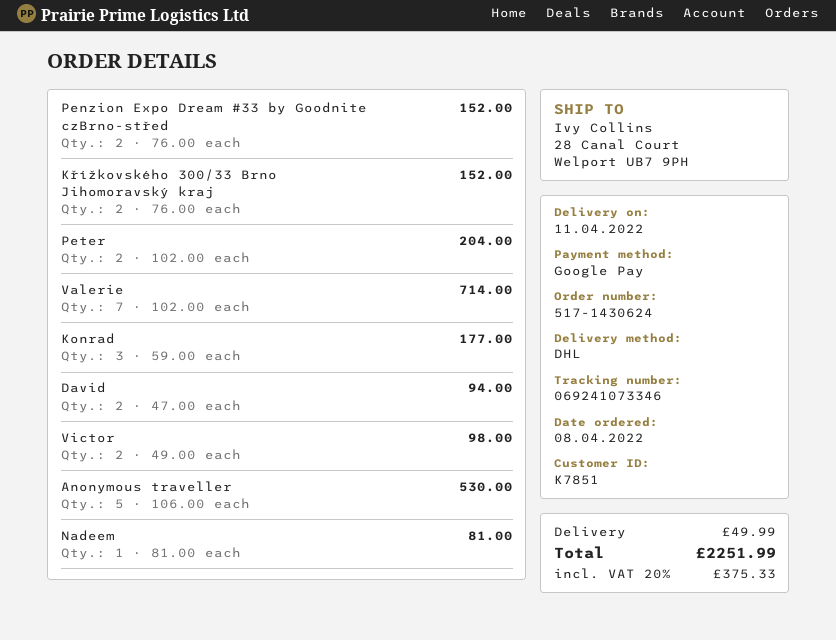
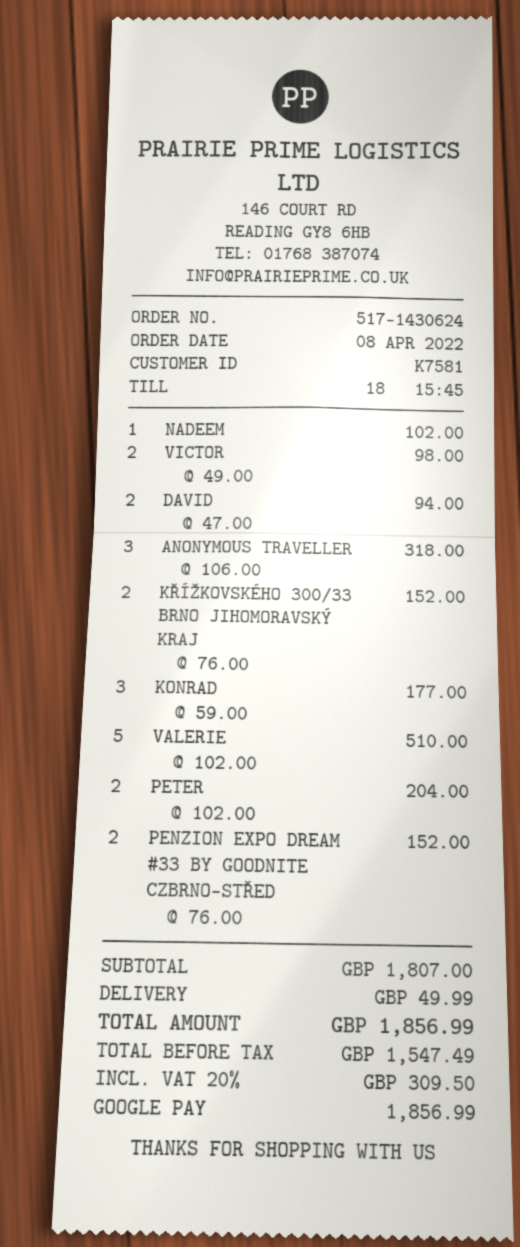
customer number: K7851 -> K7581
Valerie: 7 x 102.00 = 714.00 -> 5 x 102.00 = 510.00
Anonymous traveller: 5 x 106.00 = 530.00 -> 3 x 106.00 = 318.00
Nadeem: 1 x 81.00 = 81.00 -> 1 x 102.00 = 102.00
tax: 20% = 375.33 -> 20% = 309.50
total: 2251.99 -> 1856.99

